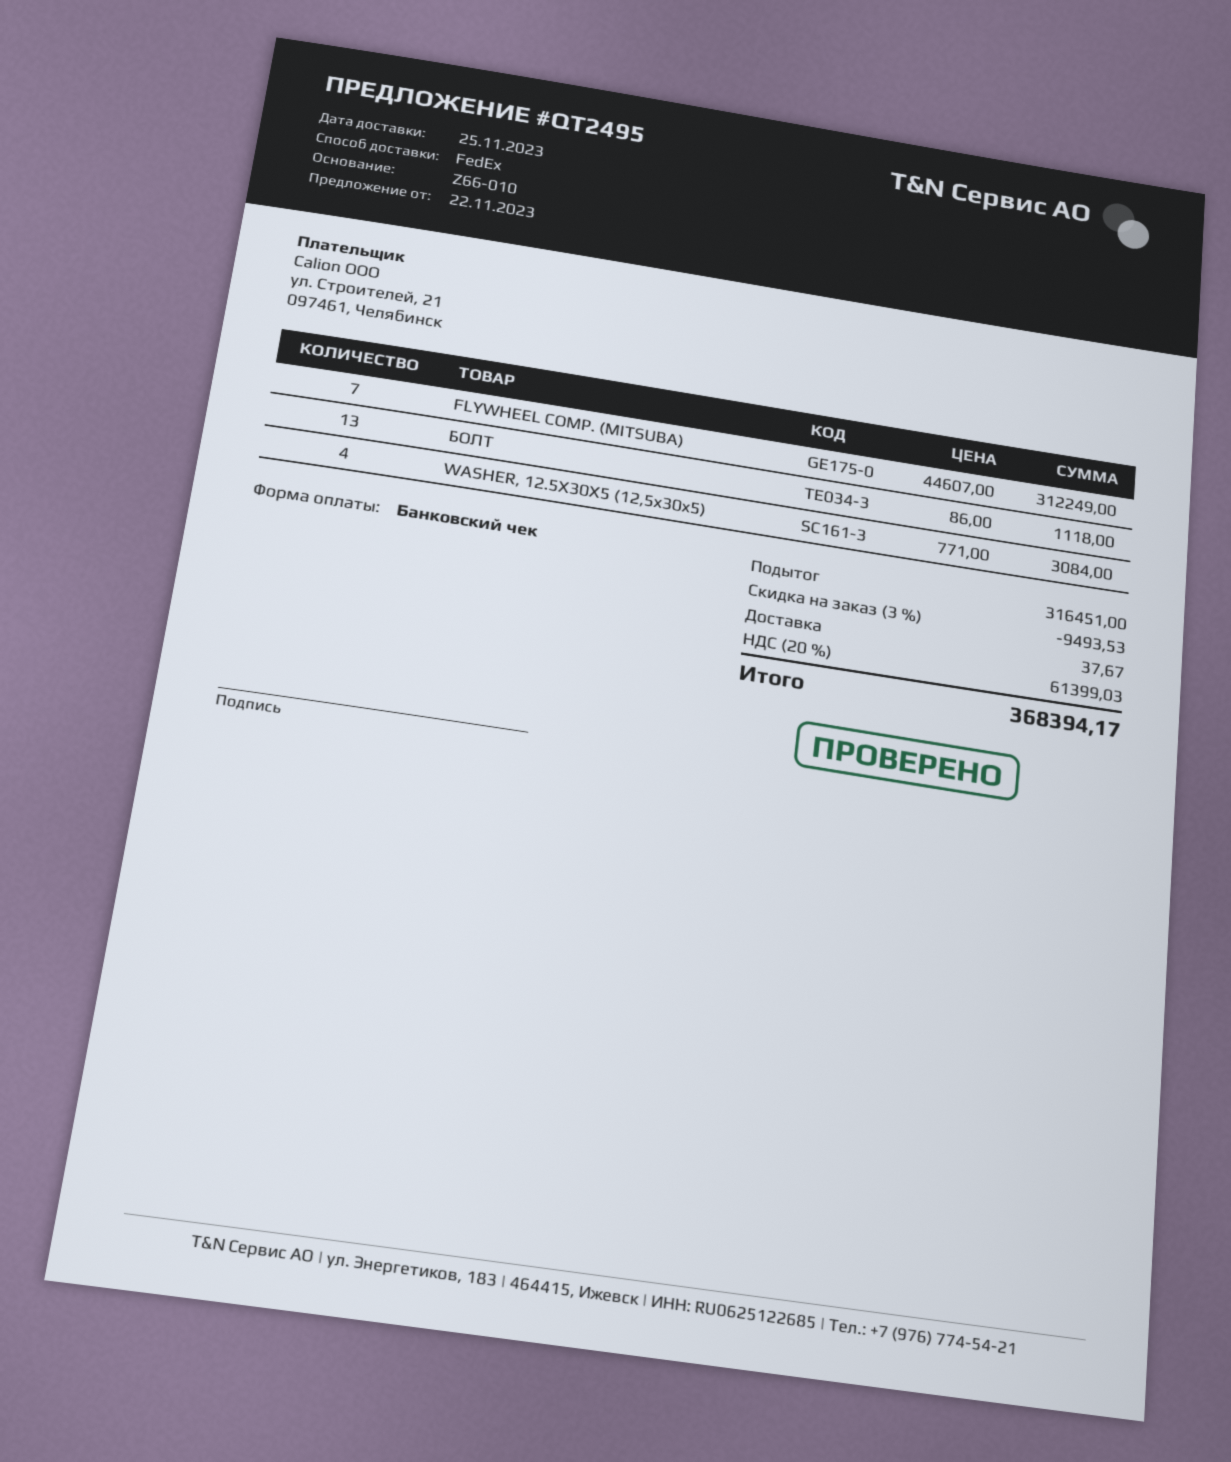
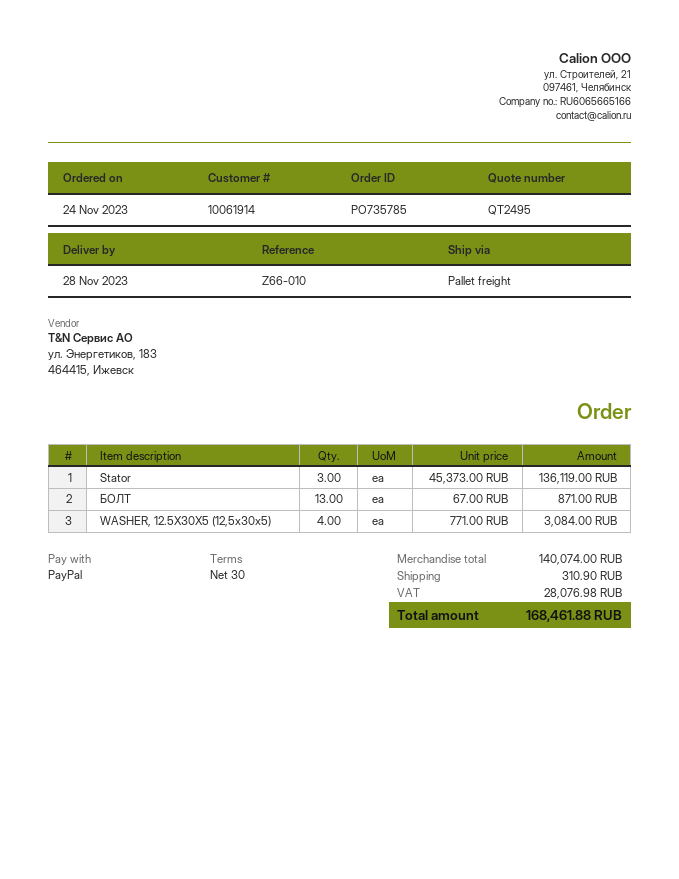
delivery date: 2023-11-25 -> 2023-11-28
payment method: cheque -> PayPal
shipping method: FedEx -> pallet freight
FLYWHEEL COMP. (MITSUBA): 7 x 44607.00 = 312249.00 -> none
БОЛТ: 13 x 86.00 = 1118.00 -> 13 x 67.00 = 871.00
Stator: none -> 3 x 45373.00 = 136119.00
subtotal: 316451.00 -> 140074.00
discount: 3% = 9493.53 -> none
shipping: 37.67 -> 310.90
tax: 61399.03 -> 28076.98
total: 368394.17 -> 168461.88

